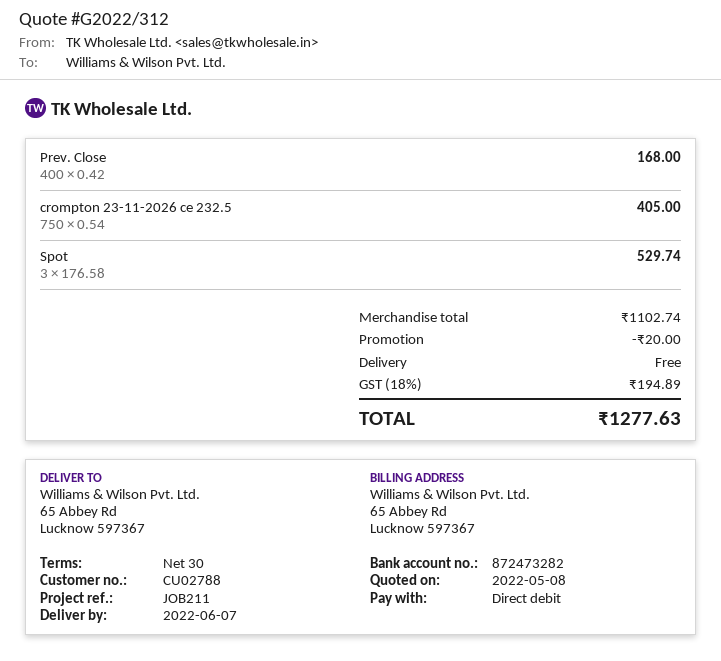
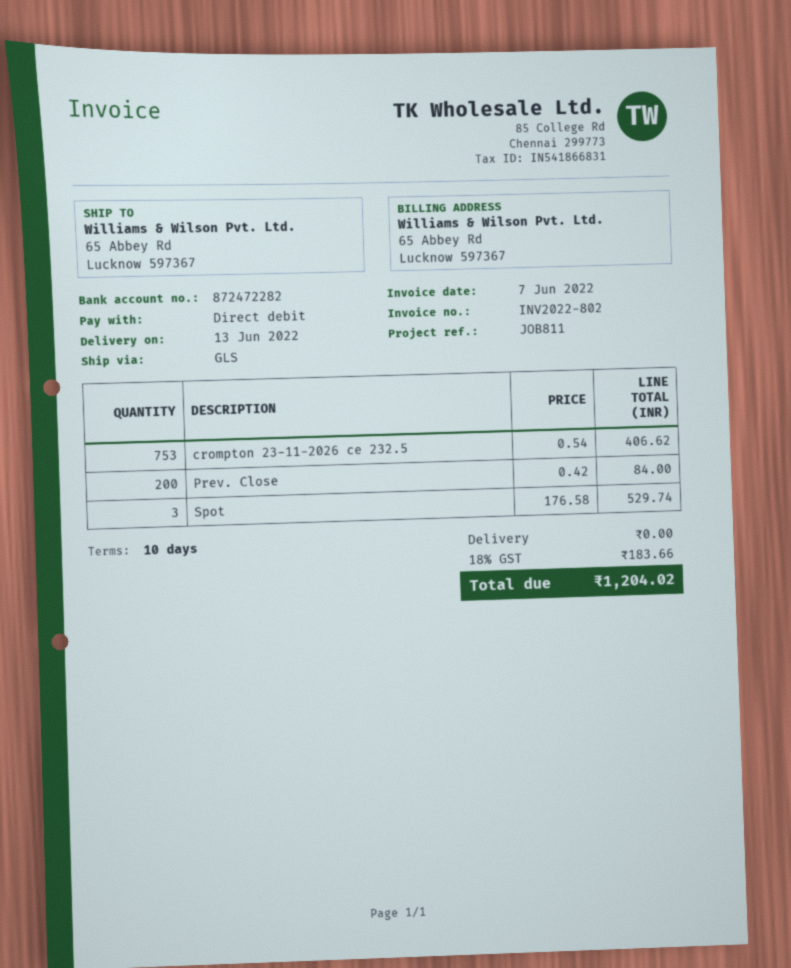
delivery date: 2022-06-07 -> 2022-06-13
payment terms: 30 days -> 10 days
reference: JOB211 -> JOB811
bank account: 872473282 -> 872472282
Prev. Close: 400 x 0.42 = 168.00 -> 200 x 0.42 = 84.00
crompton 23-11-2026 ce 232.5: 750 x 0.54 = 405.00 -> 753 x 0.54 = 406.62
discount: 20.00 -> none
tax: 18% = 194.89 -> 18% = 183.66
total: 1277.63 -> 1204.02

